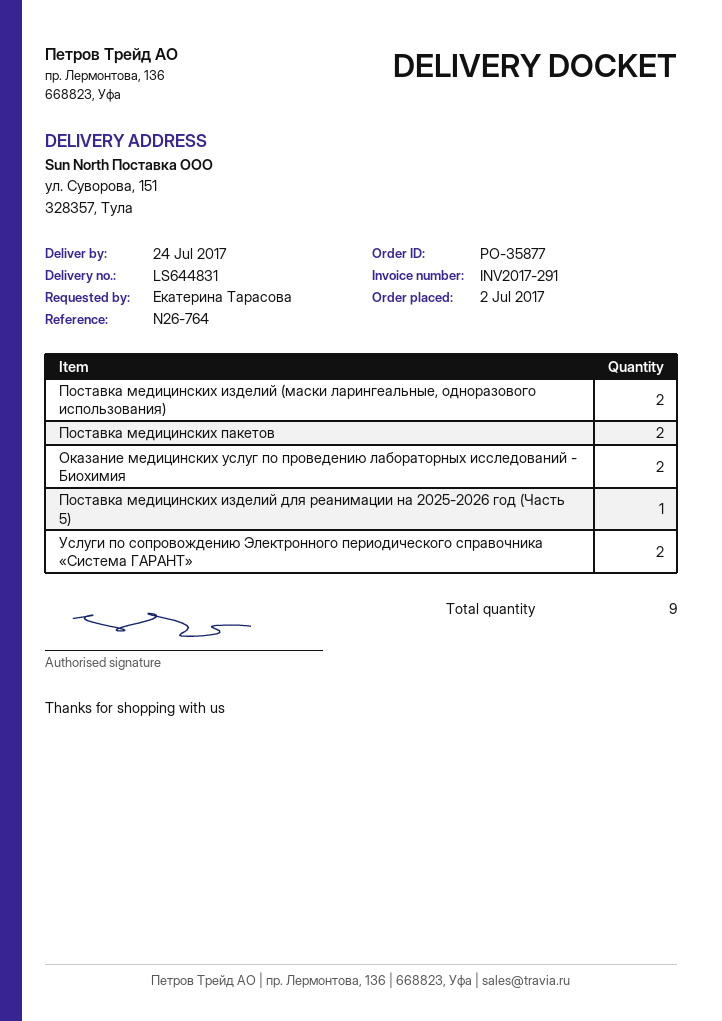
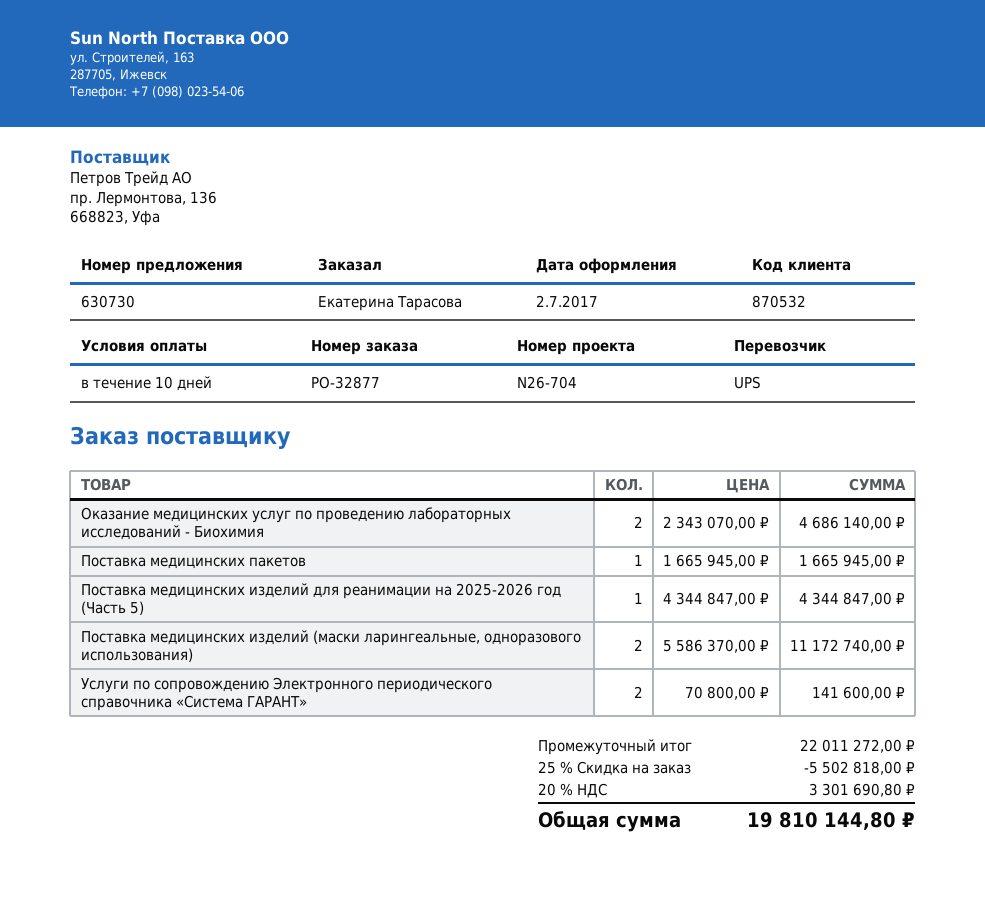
order number: PO-35877 -> PO-32877
reference: N26-764 -> N26-704
Поставка медицинских пакетов: 2 -> 1

